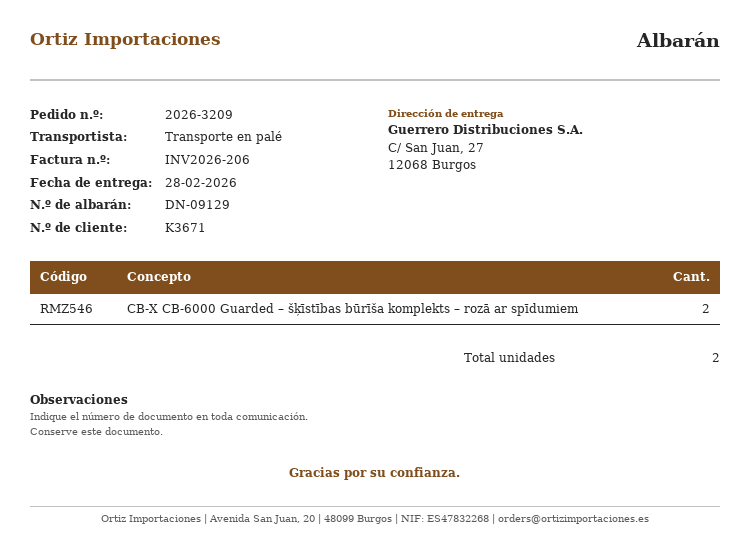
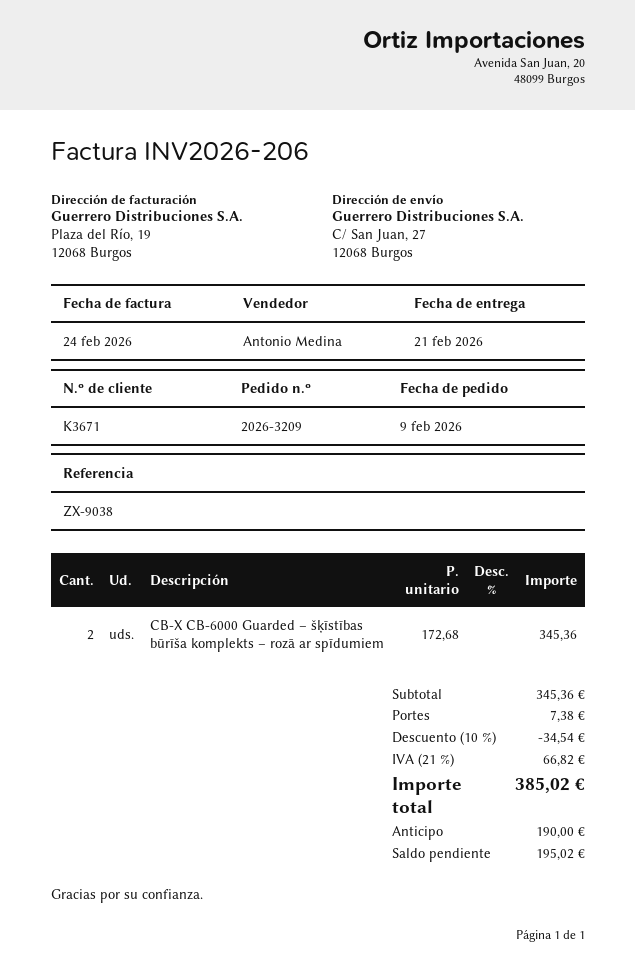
delivery date: 2026-02-28 -> 2026-02-21

